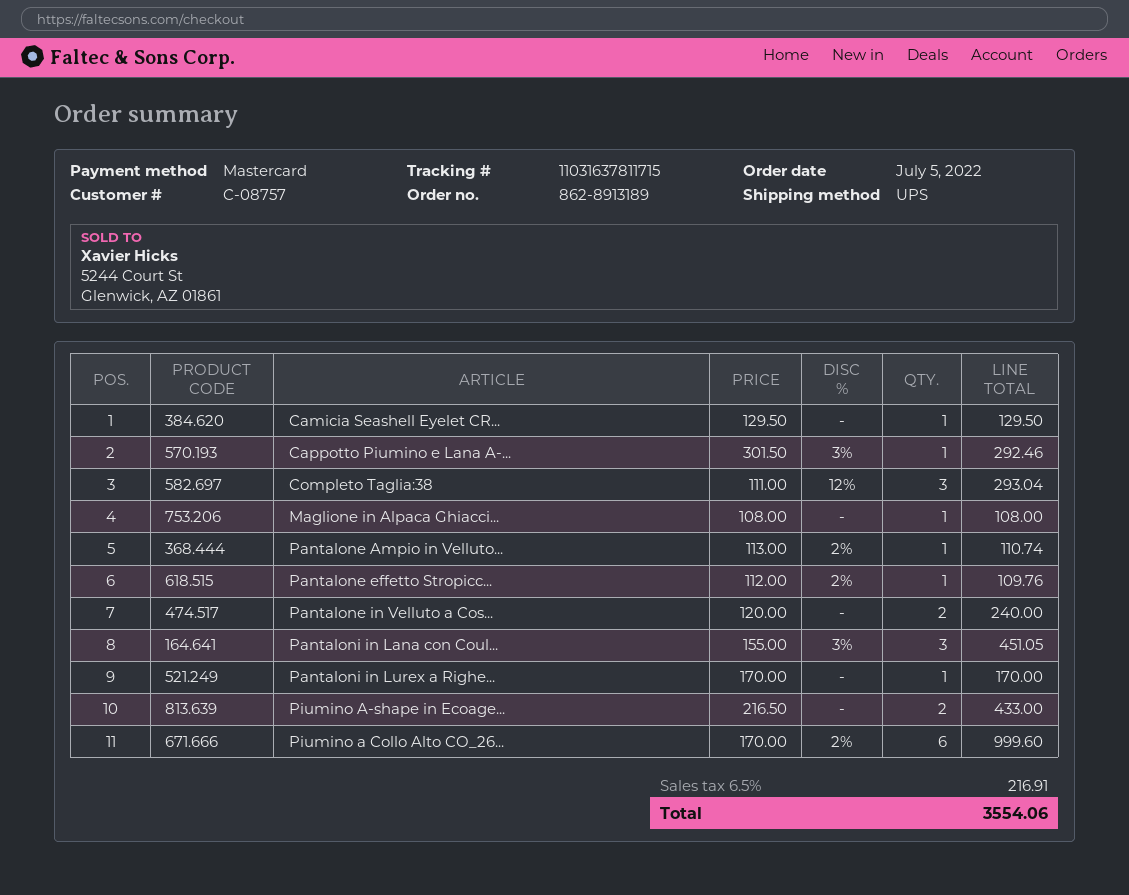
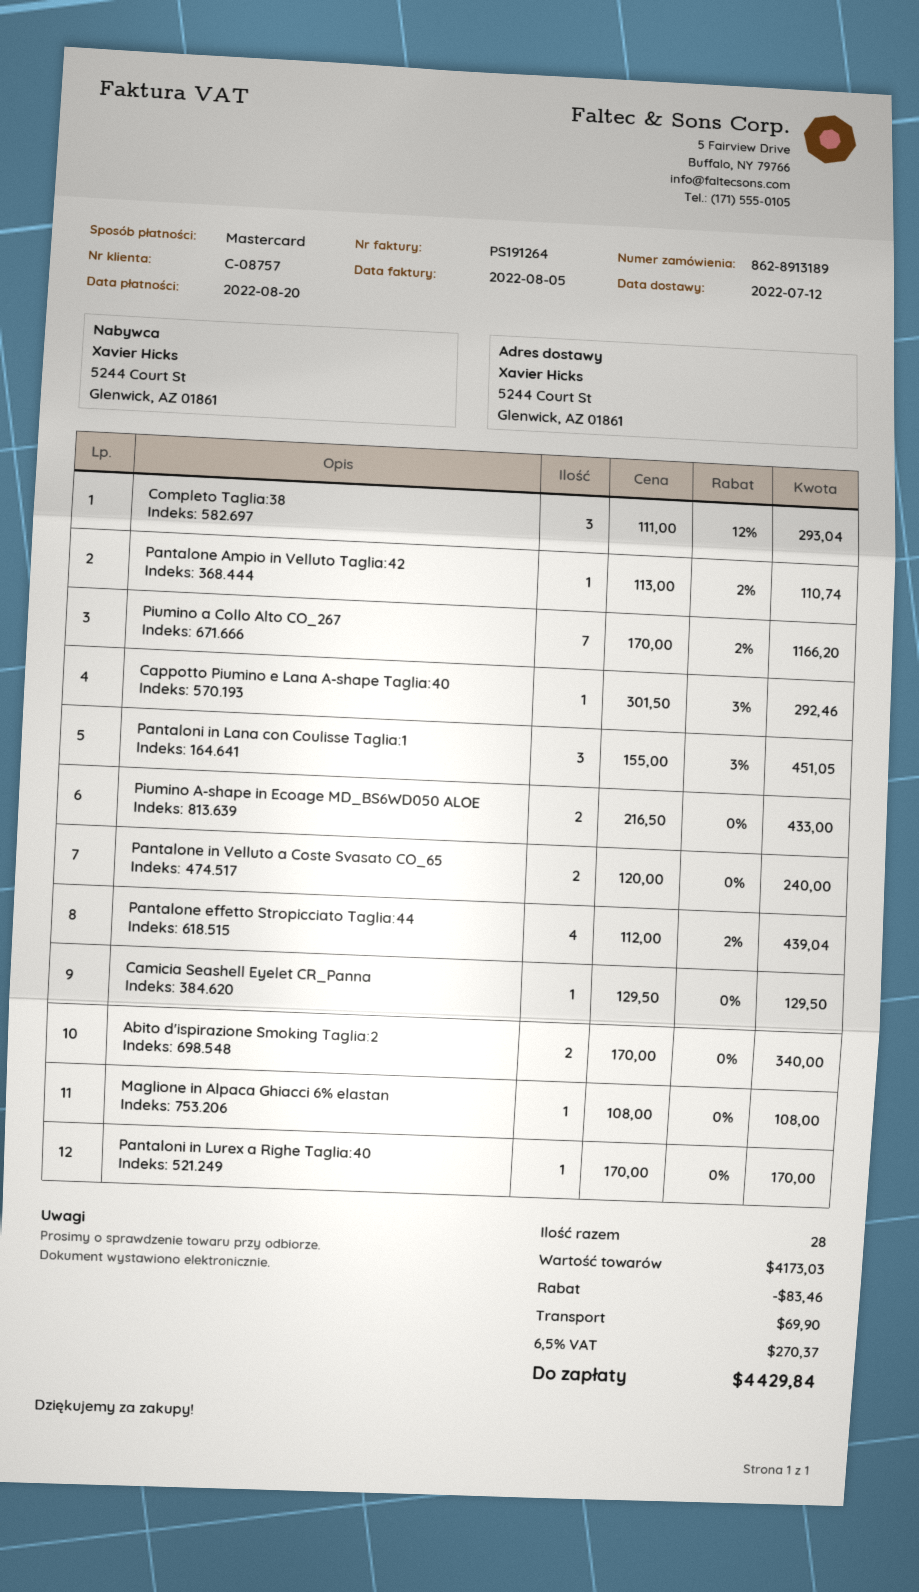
Pantalone effetto Stropicc...: 1 x 112.00 - 2% = 109.76 -> 4 x 112.00 - 2% = 439.04
Piumino a Collo Alto CO_26...: 6 x 170.00 - 2% = 999.60 -> 7 x 170.00 - 2% = 1166.20
Abito d'ispirazione Smoking Taglia:2: none -> 2 x 170.00 = 340.00
discount: none -> 83.46
shipping: none -> 69.90
tax: 6.5% = 216.91 -> 6.5% = 270.37
total: 3554.06 -> 4429.84

